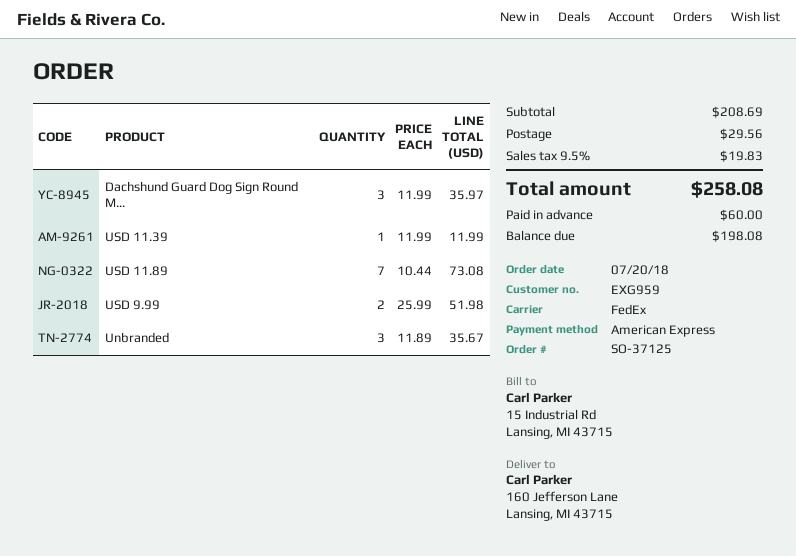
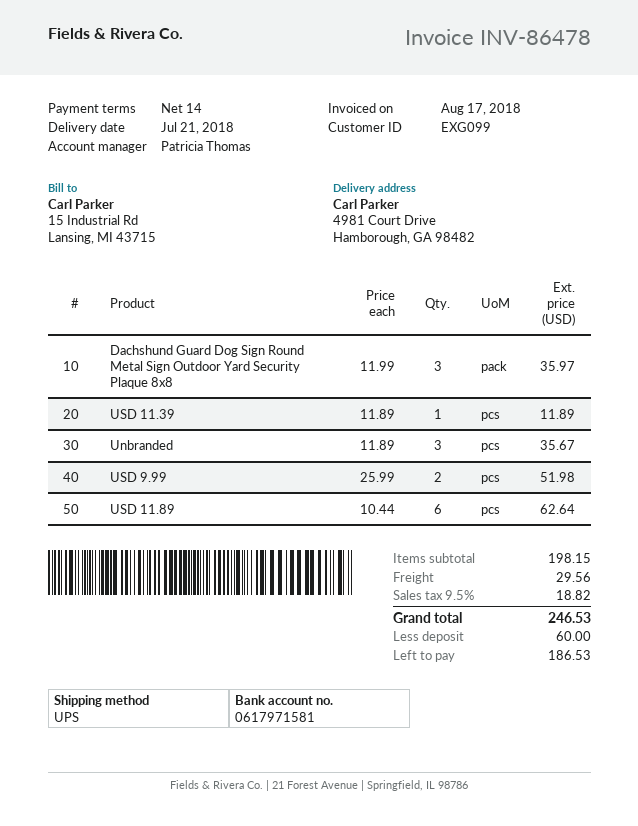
customer number: EXG959 -> EXG099
shipping method: FedEx -> UPS
ship to: 160 Jefferson Lane, Lansing, MI 43715 -> 4981 Court Drive, Hamborough, GA 98482
USD 11.39: 1 x 11.99 = 11.99 -> 1 x 11.89 = 11.89
USD 11.89: 7 x 10.44 = 73.08 -> 6 x 10.44 = 62.64
subtotal: 208.69 -> 198.15
tax: 9.5% = 19.83 -> 9.5% = 18.82
total: 258.08 -> 246.53
balance: 198.08 -> 186.53

